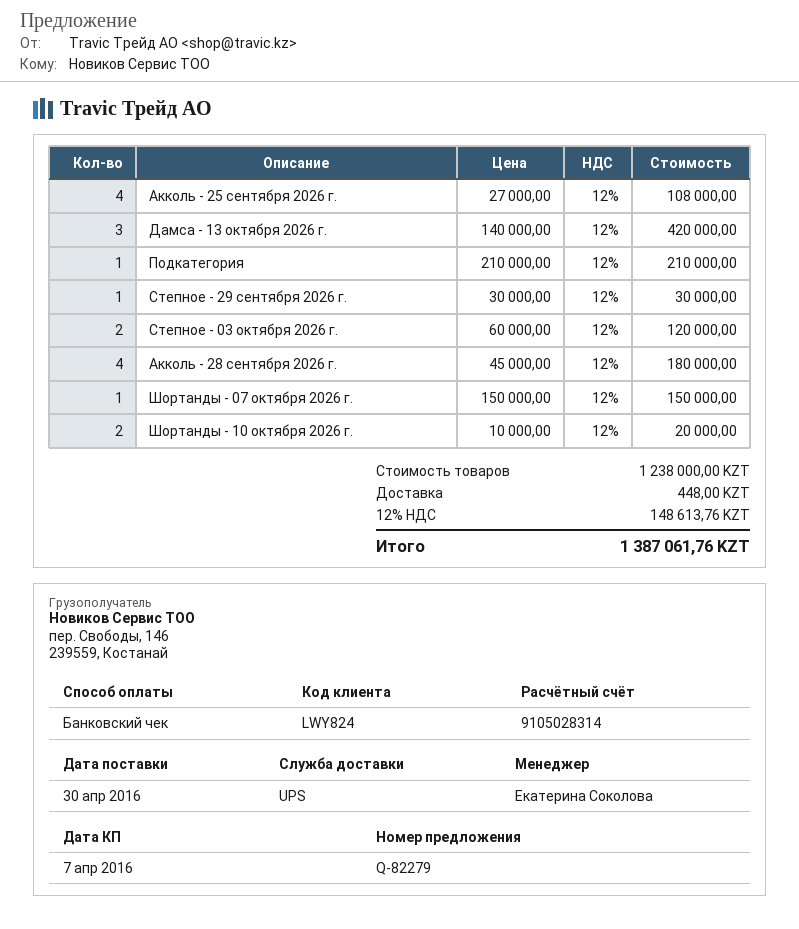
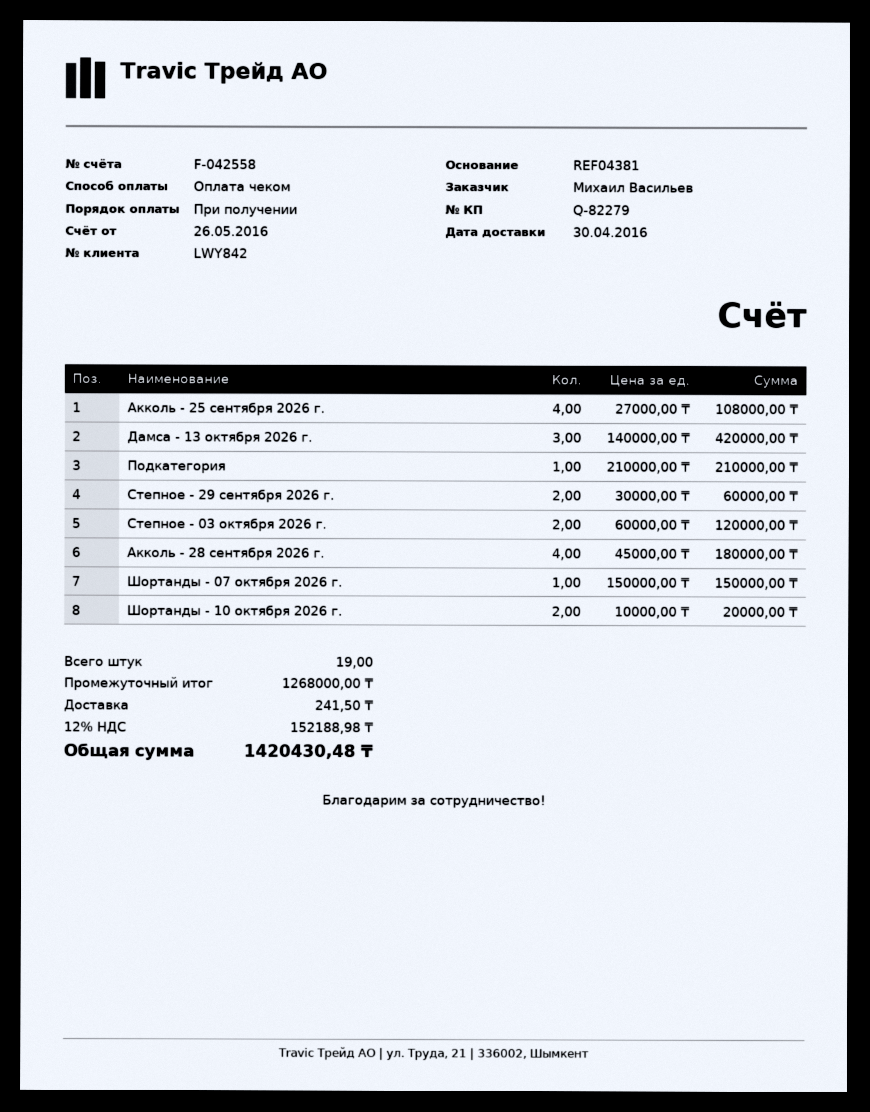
customer number: LWY824 -> LWY842
Степное - 29 сентября 2026 г.: 1 x 30000.00 = 30000.00 -> 2 x 30000.00 = 60000.00
subtotal: 1238000.00 -> 1268000.00
shipping: 448.00 -> 241.50
tax: 12% = 148613.76 -> 12% = 152188.98
total: 1387061.76 -> 1420430.48

